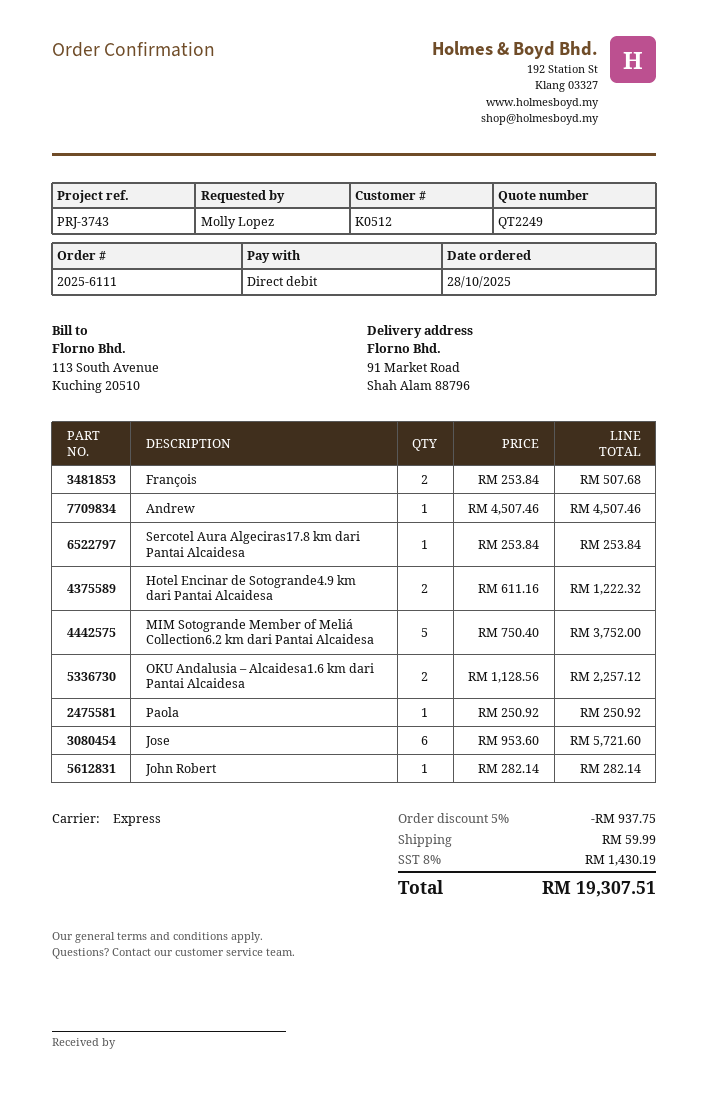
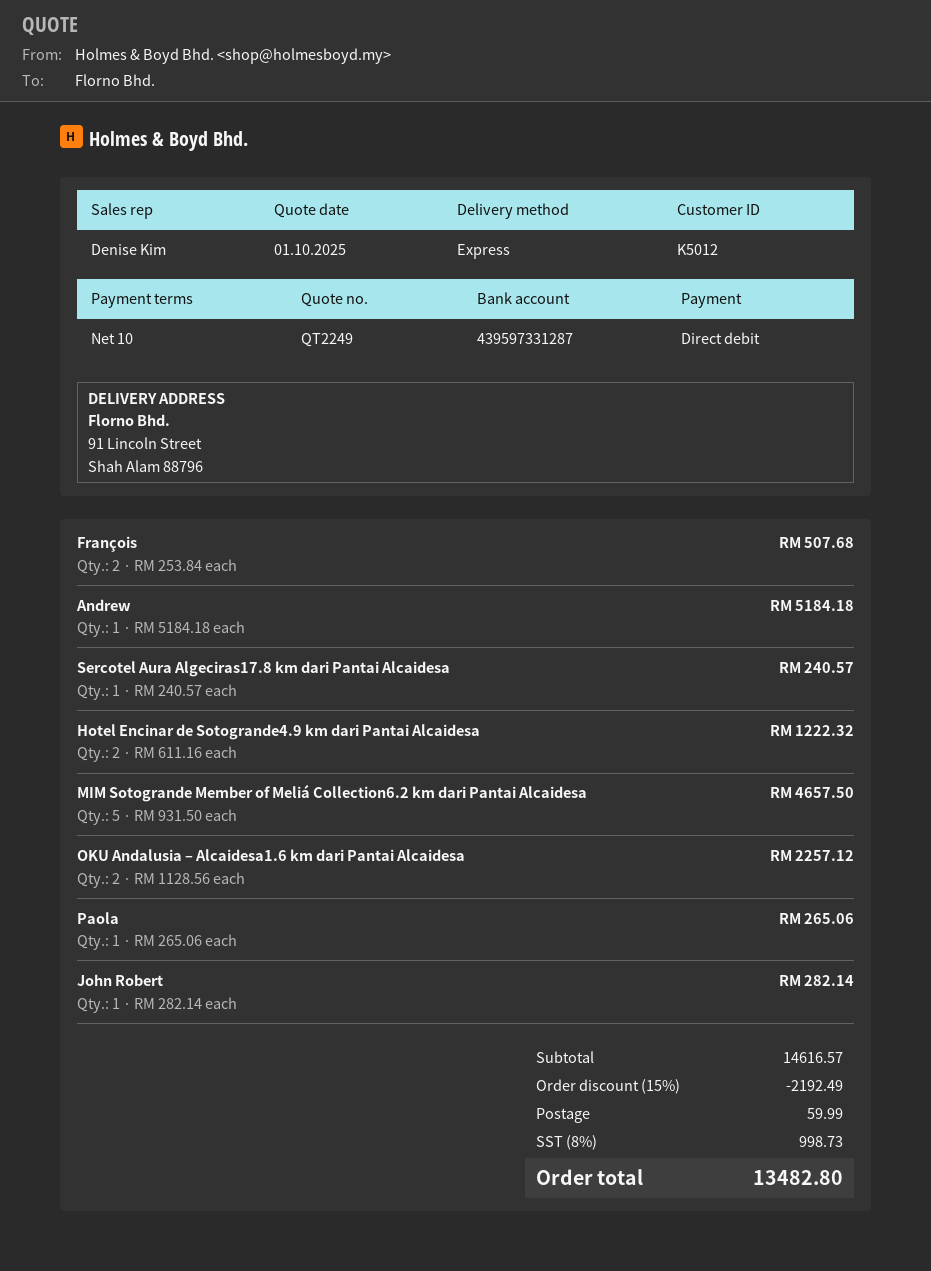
customer number: K0512 -> K5012
ship to: 91 Market Road, Shah Alam 88796 -> 91 Lincoln Street, Shah Alam 88796
Andrew: 1 x 4507.46 = 4507.46 -> 1 x 5184.18 = 5184.18
Sercotel Aura Algeciras17.8 km dari Pantai Alcaidesa: 1 x 253.84 = 253.84 -> 1 x 240.57 = 240.57
MIM Sotogrande Member of Meliá Collection6.2 km dari Pantai Alcaidesa: 5 x 750.40 = 3752.00 -> 5 x 931.50 = 4657.50
Paola: 1 x 250.92 = 250.92 -> 1 x 265.06 = 265.06
Jose: 6 x 953.60 = 5721.60 -> none
discount: 5% = 937.75 -> 15% = 2192.49
tax: 8% = 1430.19 -> 8% = 998.73
total: 19307.51 -> 13482.80

